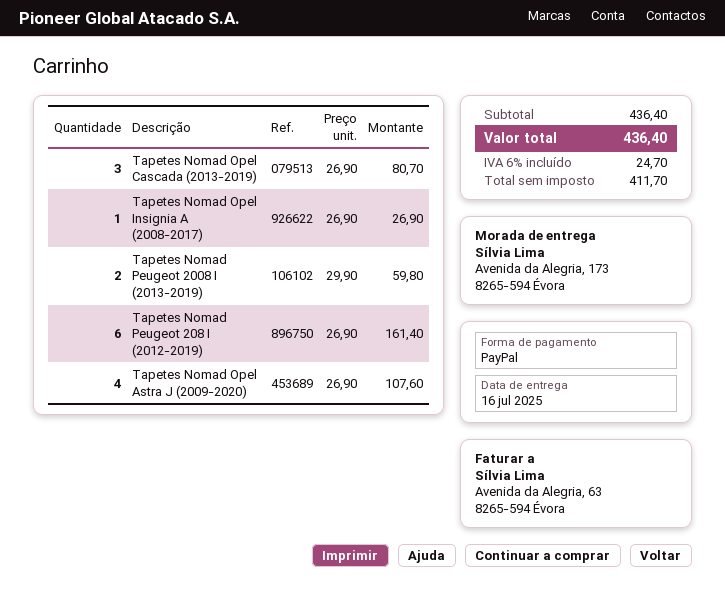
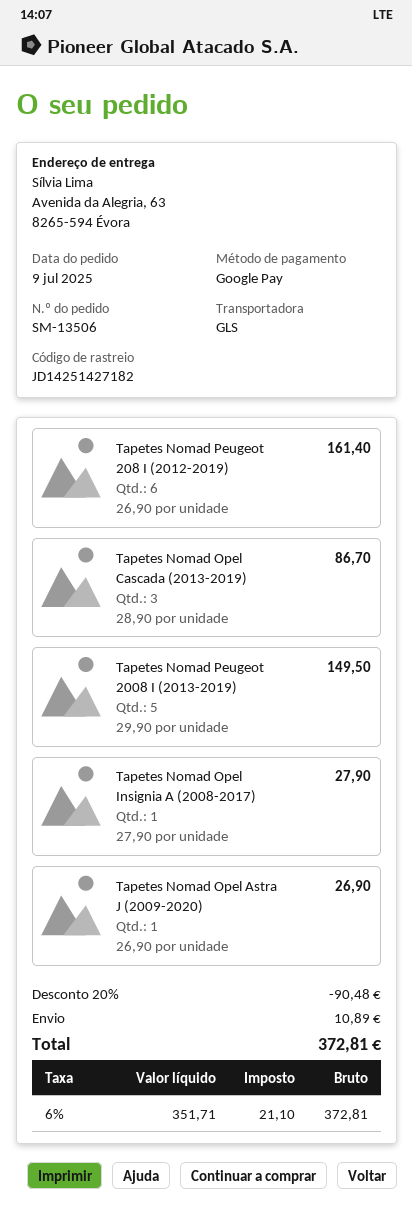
payment method: PayPal -> Google Pay
ship to: Avenida da Alegria, 173, 8265-594 Évora -> Avenida da Alegria, 63, 8265-594 Évora
Tapetes Nomad Opel Cascada (2013-2019): 3 x 26.90 = 80.70 -> 3 x 28.90 = 86.70
Tapetes Nomad Opel Insignia A (2008-2017): 1 x 26.90 = 26.90 -> 1 x 27.90 = 27.90
Tapetes Nomad Peugeot 2008 I (2013-2019): 2 x 29.90 = 59.80 -> 5 x 29.90 = 149.50
Tapetes Nomad Opel Astra J (2009-2020): 4 x 26.90 = 107.60 -> 1 x 26.90 = 26.90
discount: none -> 20% = 90.48
shipping: none -> 10.89
net: 411.70 -> 351.71
tax: 6% = 24.70 -> 6% = 21.10
total: 436.40 -> 372.81

